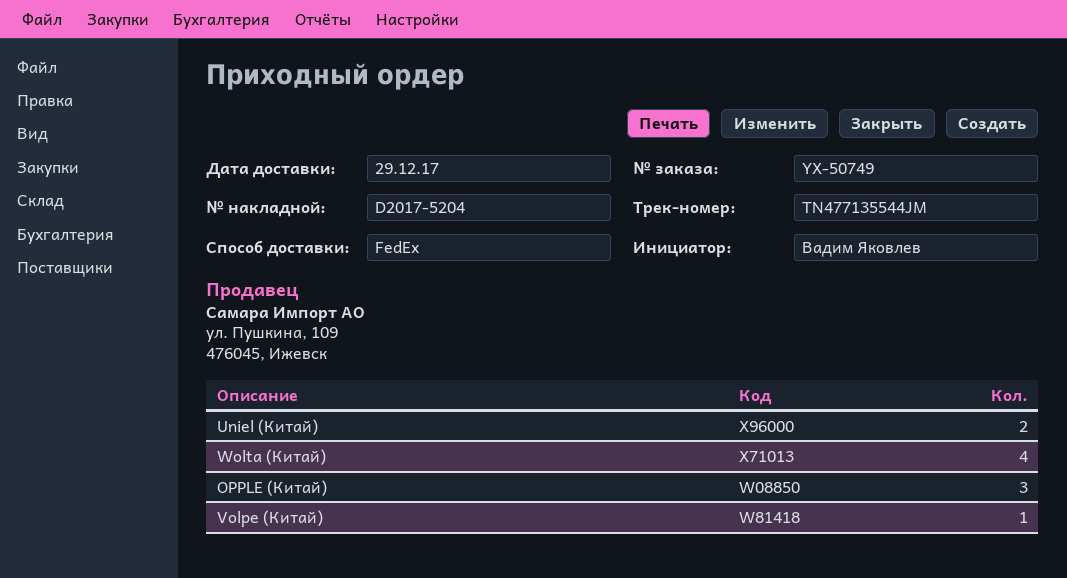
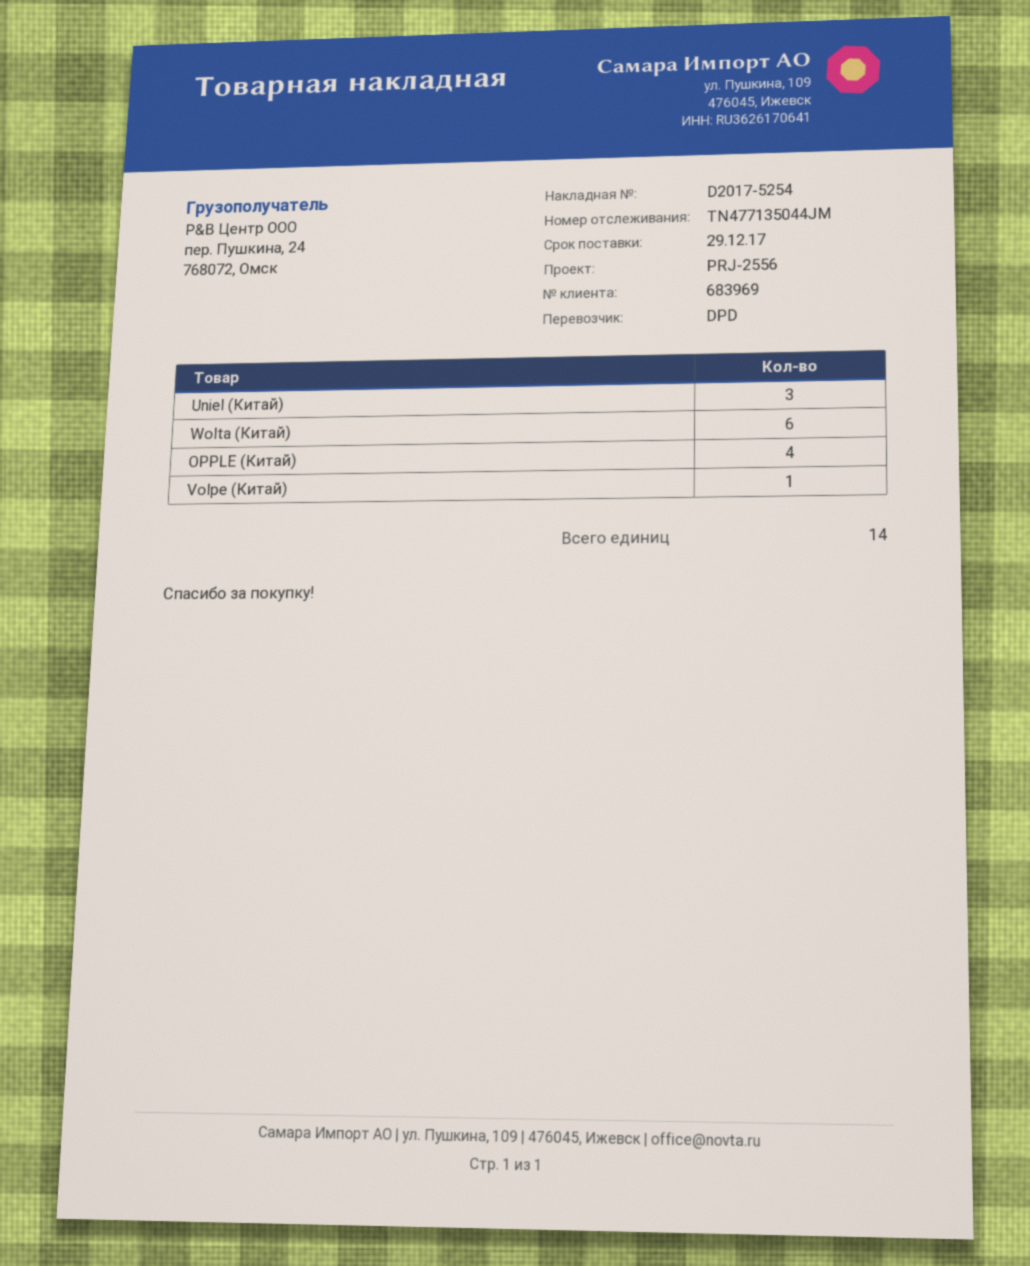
delivery note number: D2017-5204 -> D2017-5254
shipping method: FedEx -> DPD
tracking number: TN477135544JM -> TN477135044JM
Uniel (Китай): 2 -> 3
Wolta (Китай): 4 -> 6
OPPLE (Китай): 3 -> 4

